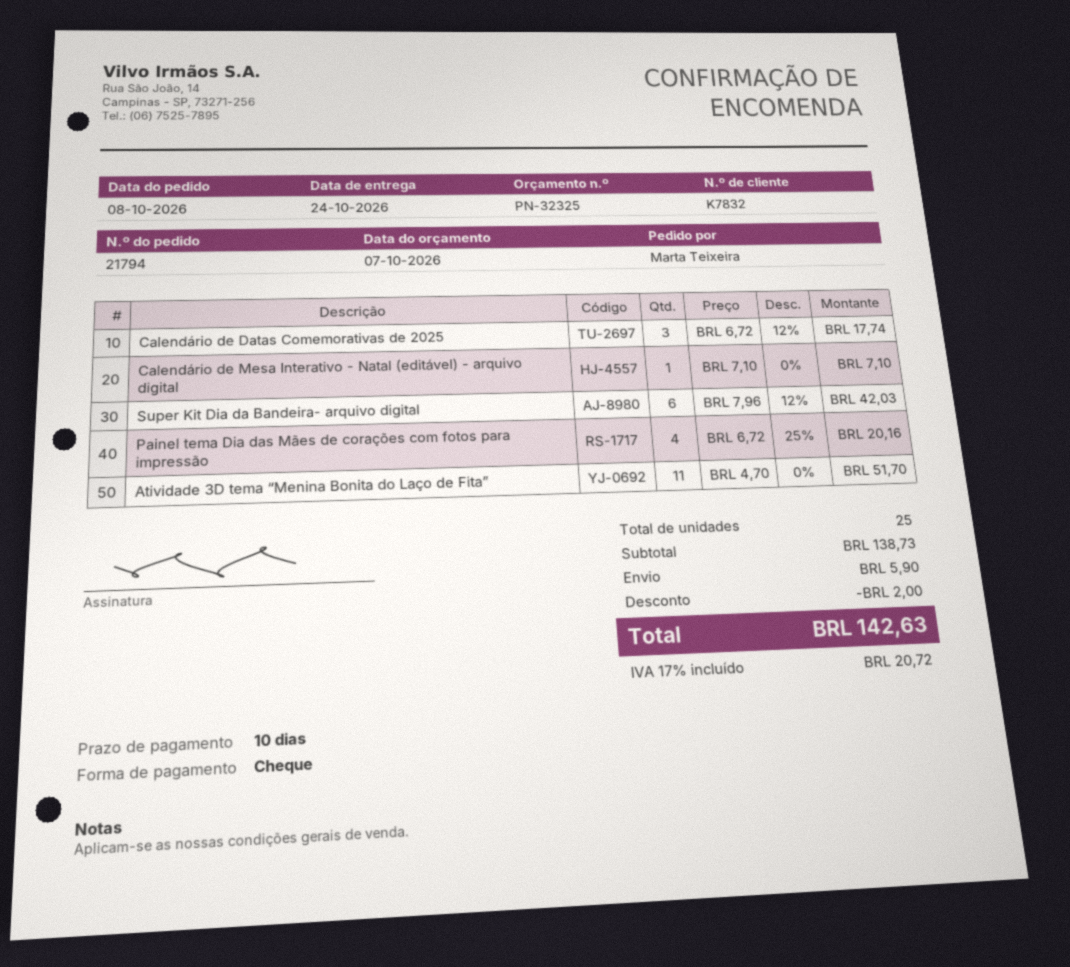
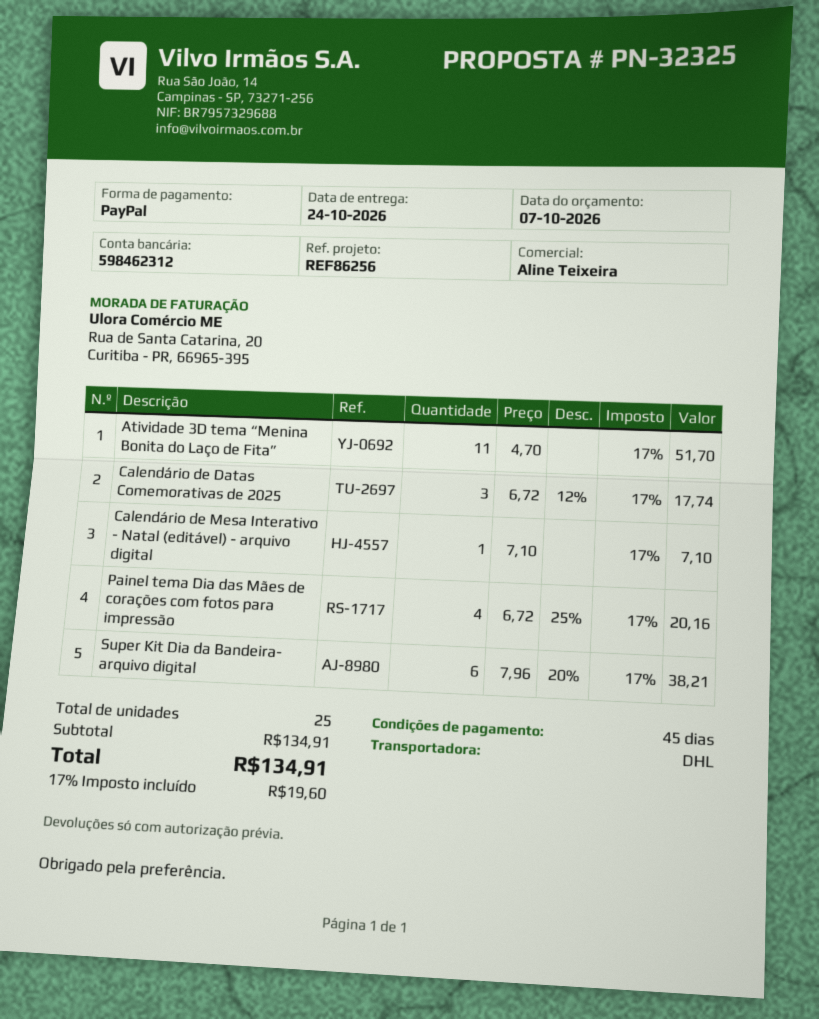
payment terms: 10 days -> 45 days
payment method: cheque -> PayPal
Super Kit Dia da Bandeira- arquivo digital: 6 x 7.96 - 12% = 42.03 -> 6 x 7.96 - 20% = 38.21
subtotal: 138.73 -> 134.91
discount: 2.00 -> none
shipping: 5.90 -> none
tax: 17% = 20.72 -> 17% = 19.60
total: 142.63 -> 134.91

